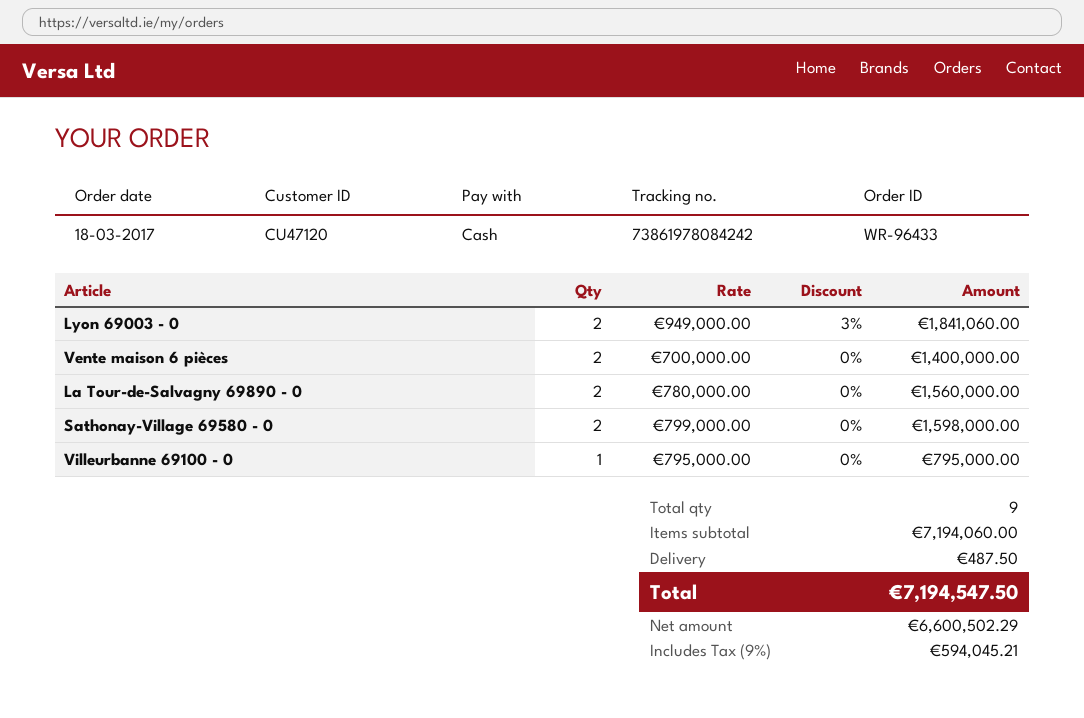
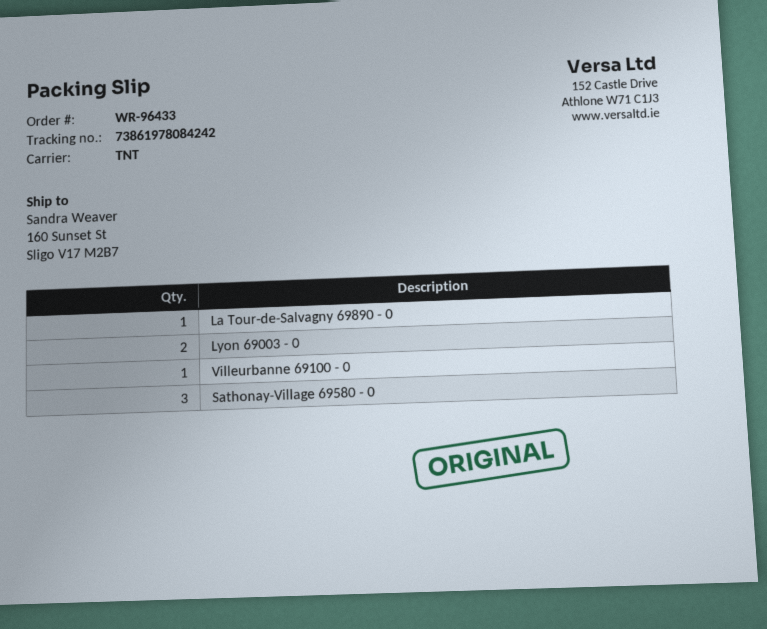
Vente maison 6 pièces: 2 -> none
La Tour-de-Salvagny 69890 - 0: 2 -> 1
Sathonay-Village 69580 - 0: 2 -> 3

